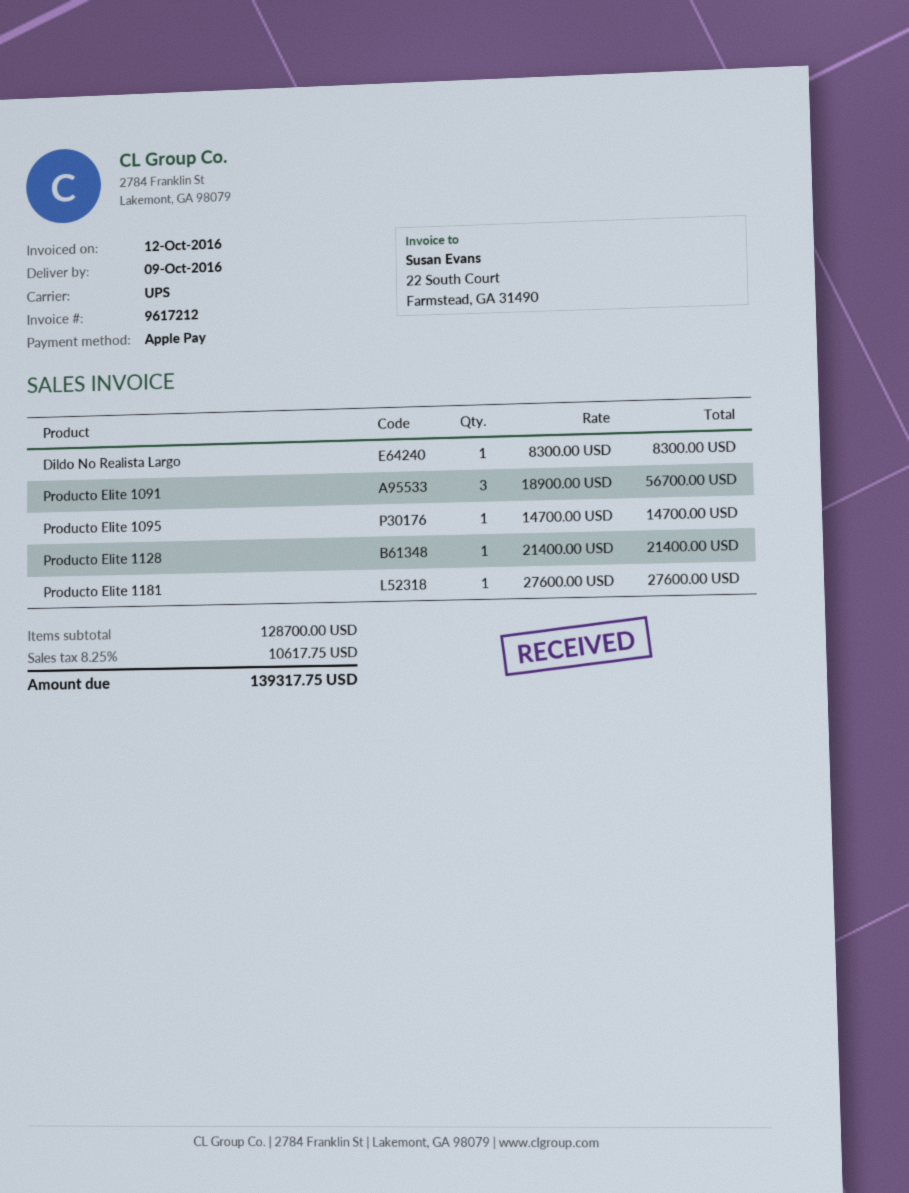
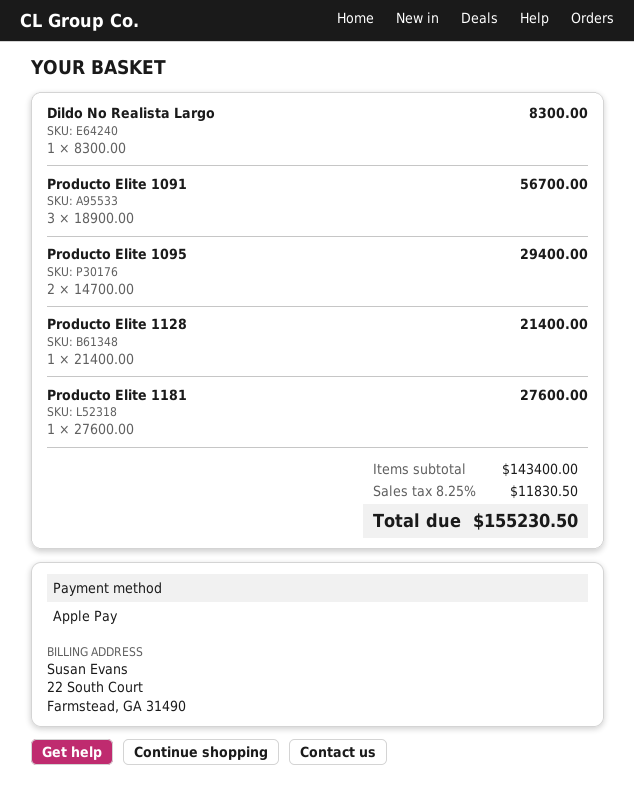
Producto Elite 1095: 1 x 14700.00 = 14700.00 -> 2 x 14700.00 = 29400.00
subtotal: 128700.00 -> 143400.00
tax: 8.25% = 10617.75 -> 8.25% = 11830.50
total: 139317.75 -> 155230.50

